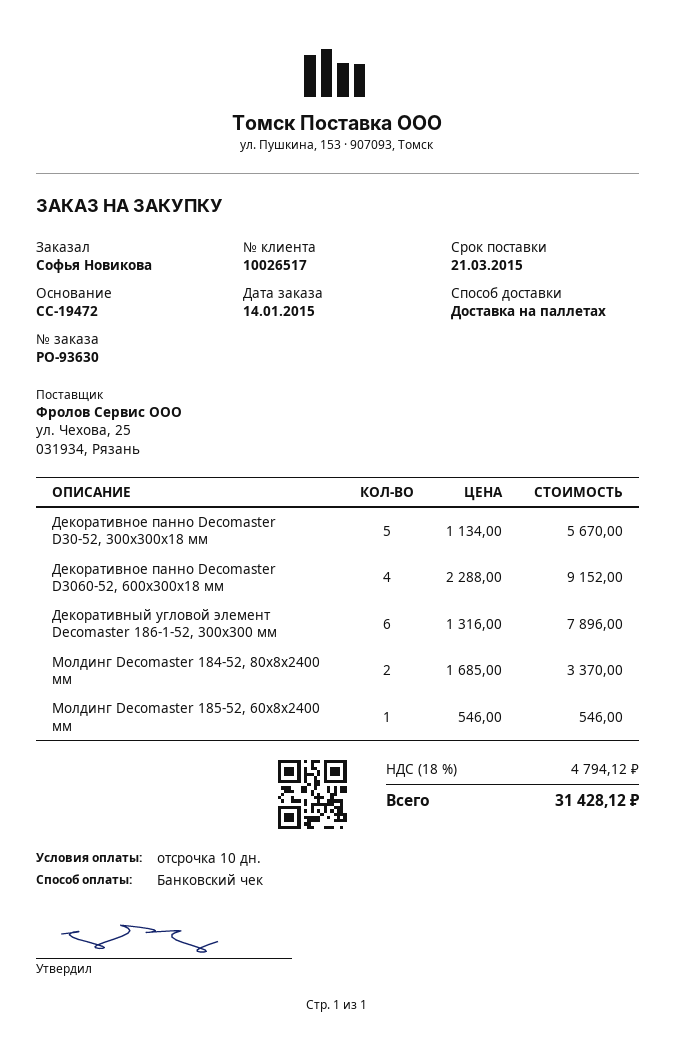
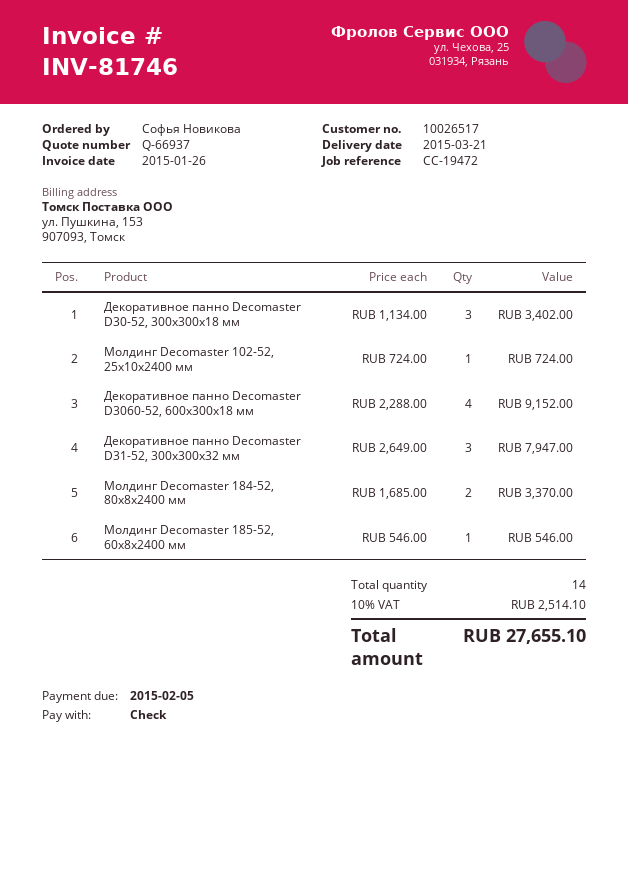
Декоративное панно Decomaster D30-52, 300x300x18 мм: 5 x 1134.00 = 5670.00 -> 3 x 1134.00 = 3402.00
Декоративный угловой элемент Decomaster 186-1-52, 300x300 мм: 6 x 1316.00 = 7896.00 -> none
Молдинг Decomaster 102-52, 25x10x2400 мм: none -> 1 x 724.00 = 724.00
Декоративное панно Decomaster D31-52, 300x300x32 мм: none -> 3 x 2649.00 = 7947.00
tax: 18% = 4794.12 -> 10% = 2514.10
total: 31428.12 -> 27655.10

